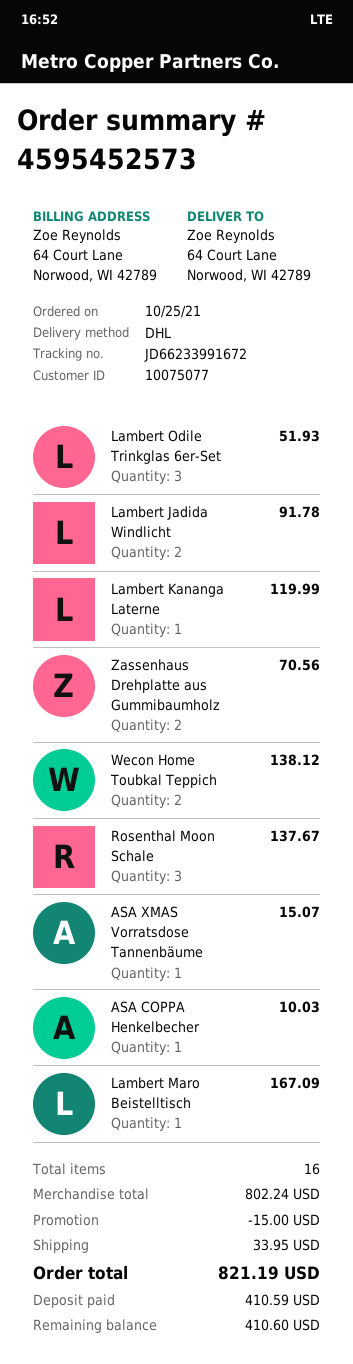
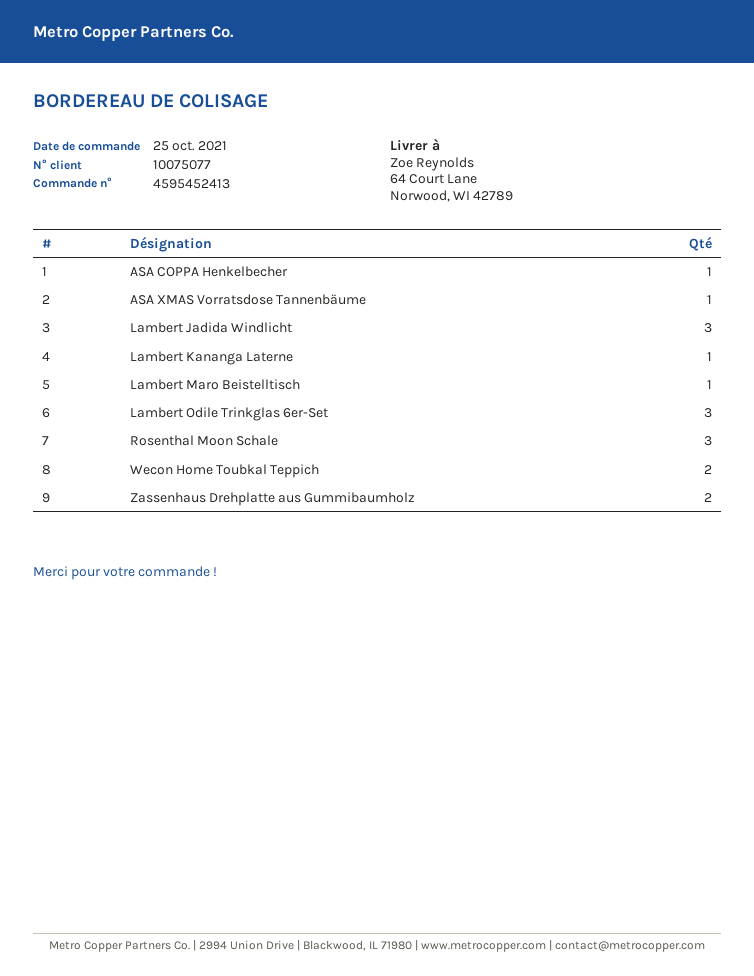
order number: 4595452573 -> 4595452413
Lambert Jadida Windlicht: 2 -> 3

